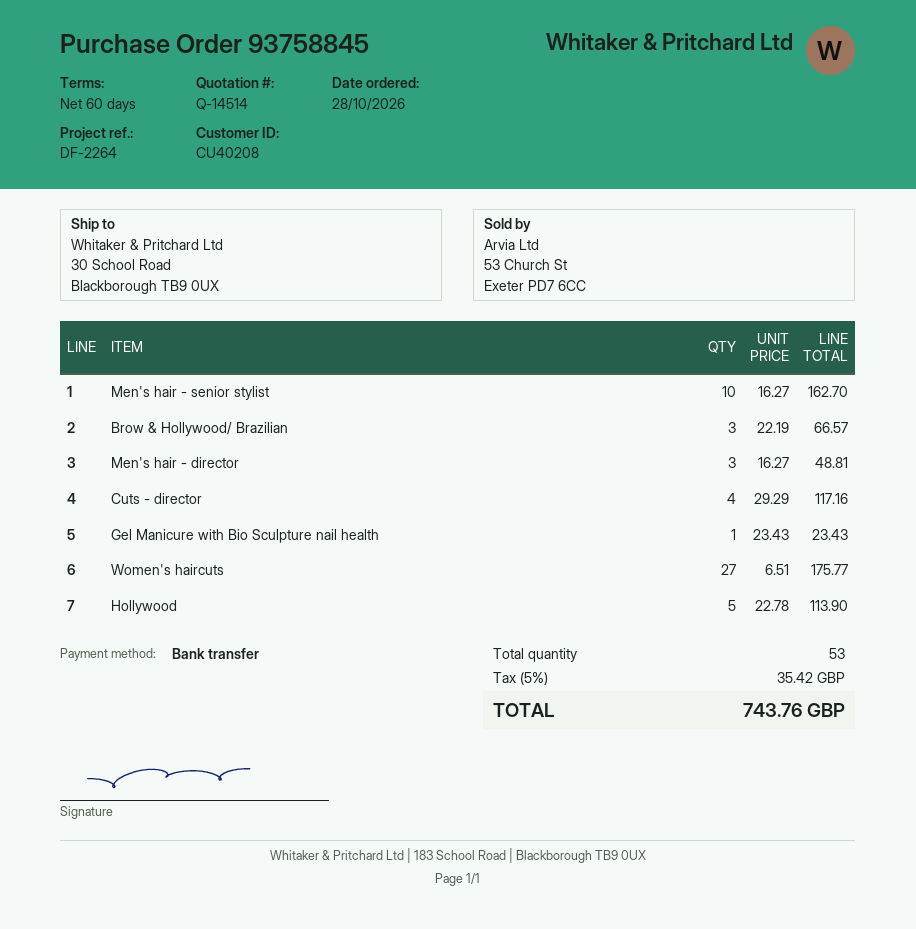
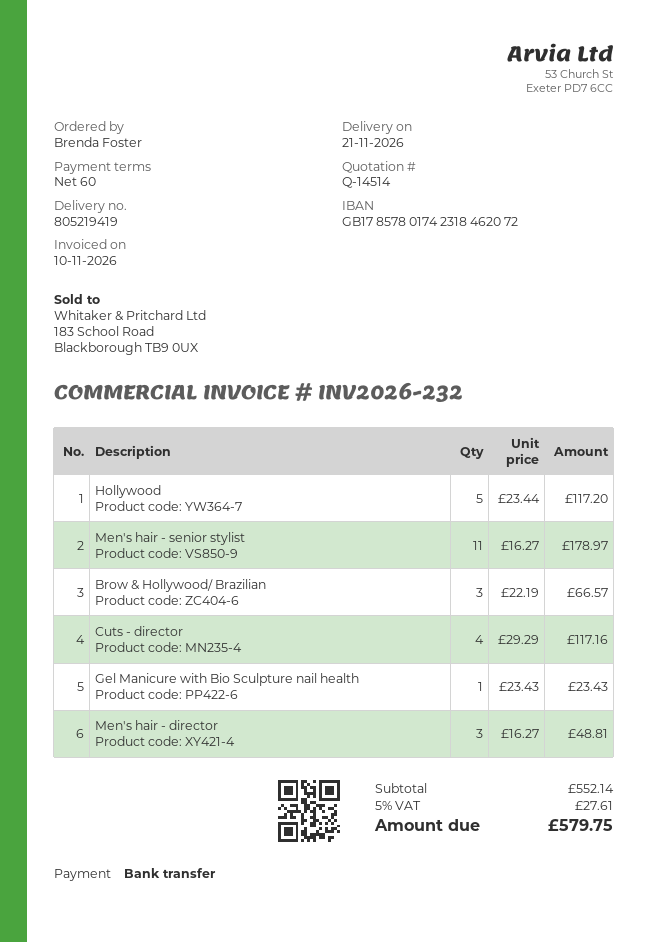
Men's hair - senior stylist: 10 x 16.27 = 162.70 -> 11 x 16.27 = 178.97
Women's haircuts: 27 x 6.51 = 175.77 -> none
Hollywood: 5 x 22.78 = 113.90 -> 5 x 23.44 = 117.20
tax: 5% = 35.42 -> 5% = 27.61
total: 743.76 -> 579.75

